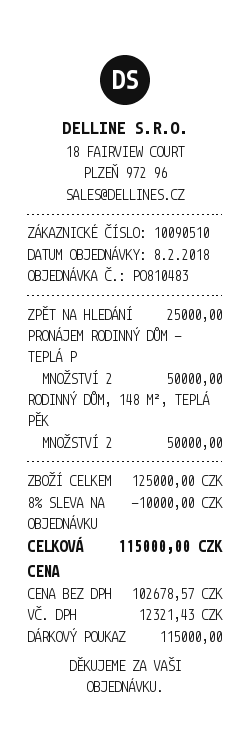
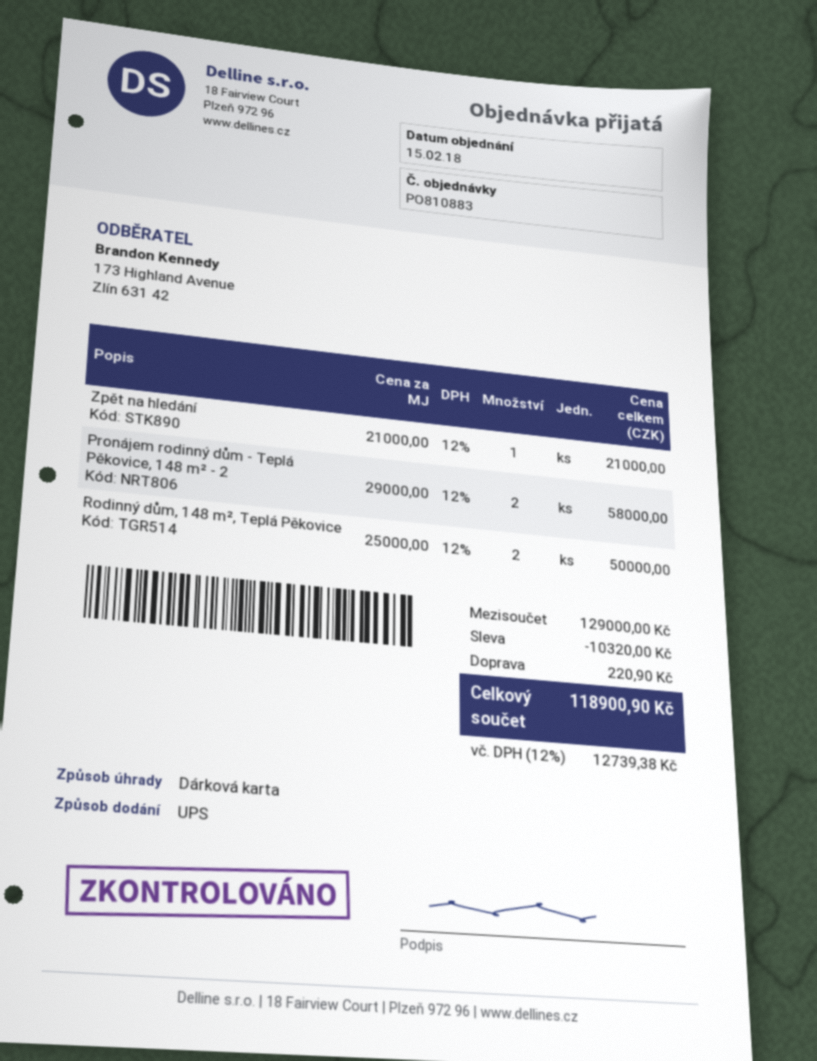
order number: PO810483 -> PO810883
order date: 2018-02-08 -> 2018-02-15
ZPĚT NA HLEDÁNÍ: 1 for 25000.00 -> 1 for 21000.00
PRONÁJEM RODINNÝ DŮM - TEPLÁ P: 2 for 50000.00 -> 2 for 58000.00
subtotal: 125000.00 -> 129000.00
discount: 10000.00 -> 10320.00
shipping: none -> 220.90
tax: 12321.43 -> 12739.38
total: 115000.00 -> 118900.90

